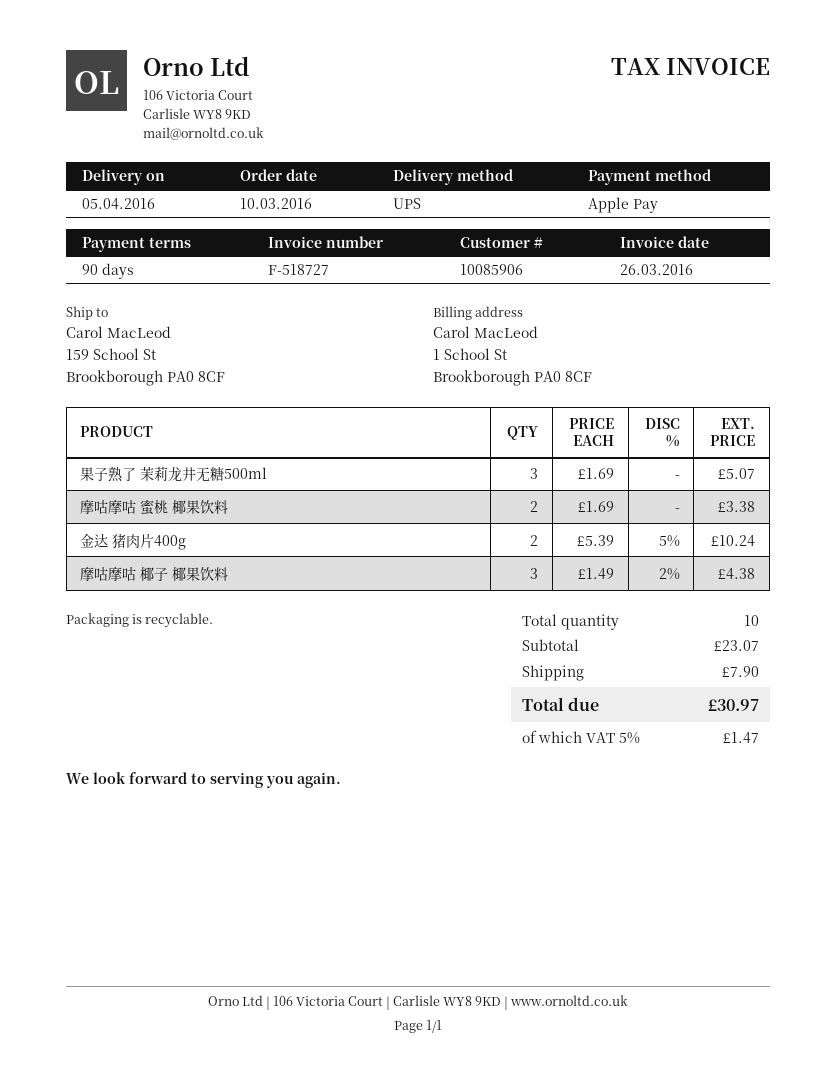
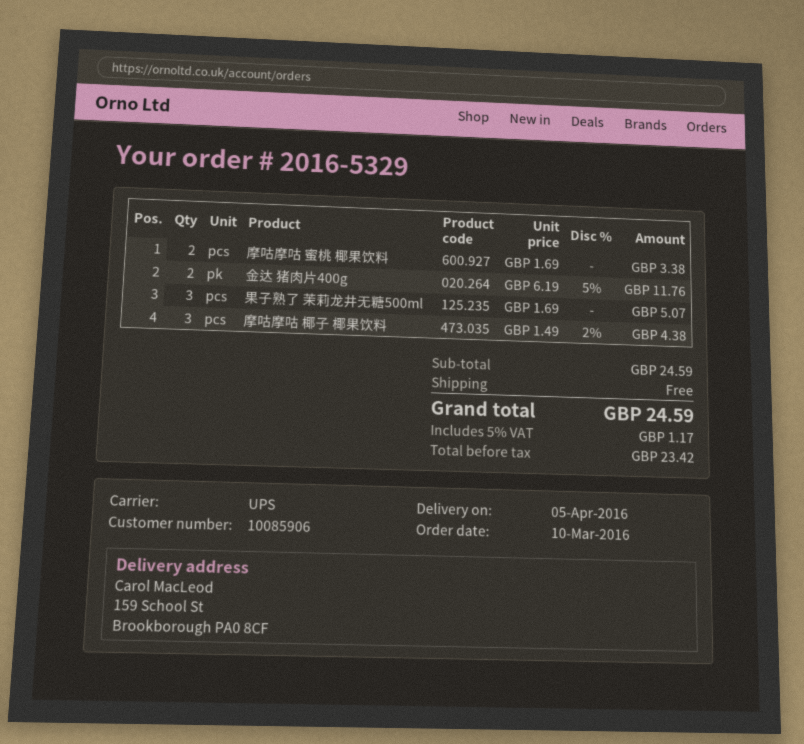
金达 猪肉片400g: 2 x 5.39 - 5% = 10.24 -> 2 x 6.19 - 5% = 11.76
subtotal: 23.07 -> 24.59
shipping: 7.90 -> 0.00
tax: 5% = 1.47 -> 5% = 1.17
total: 30.97 -> 24.59

